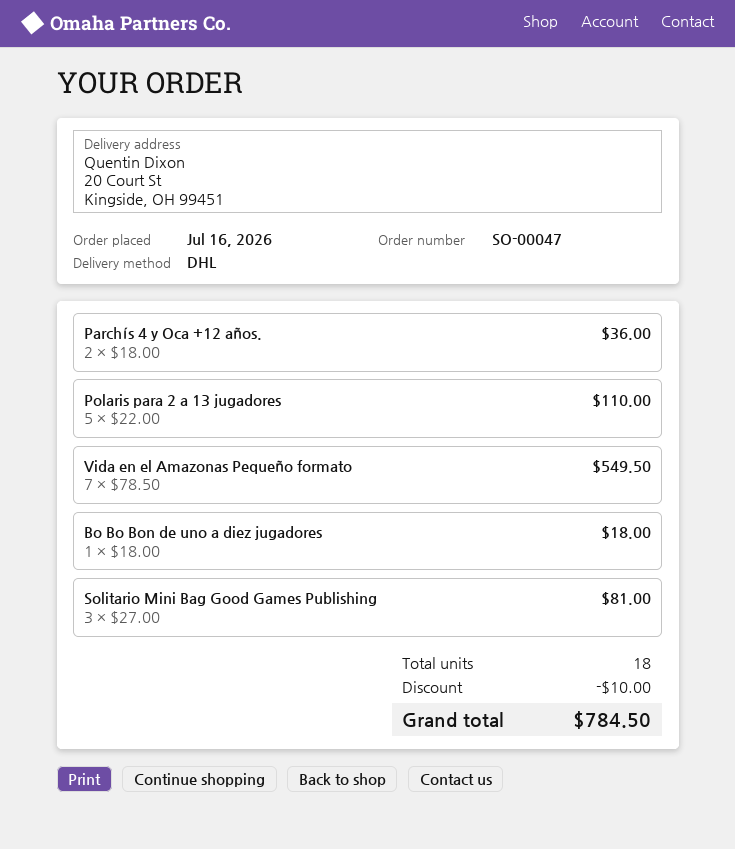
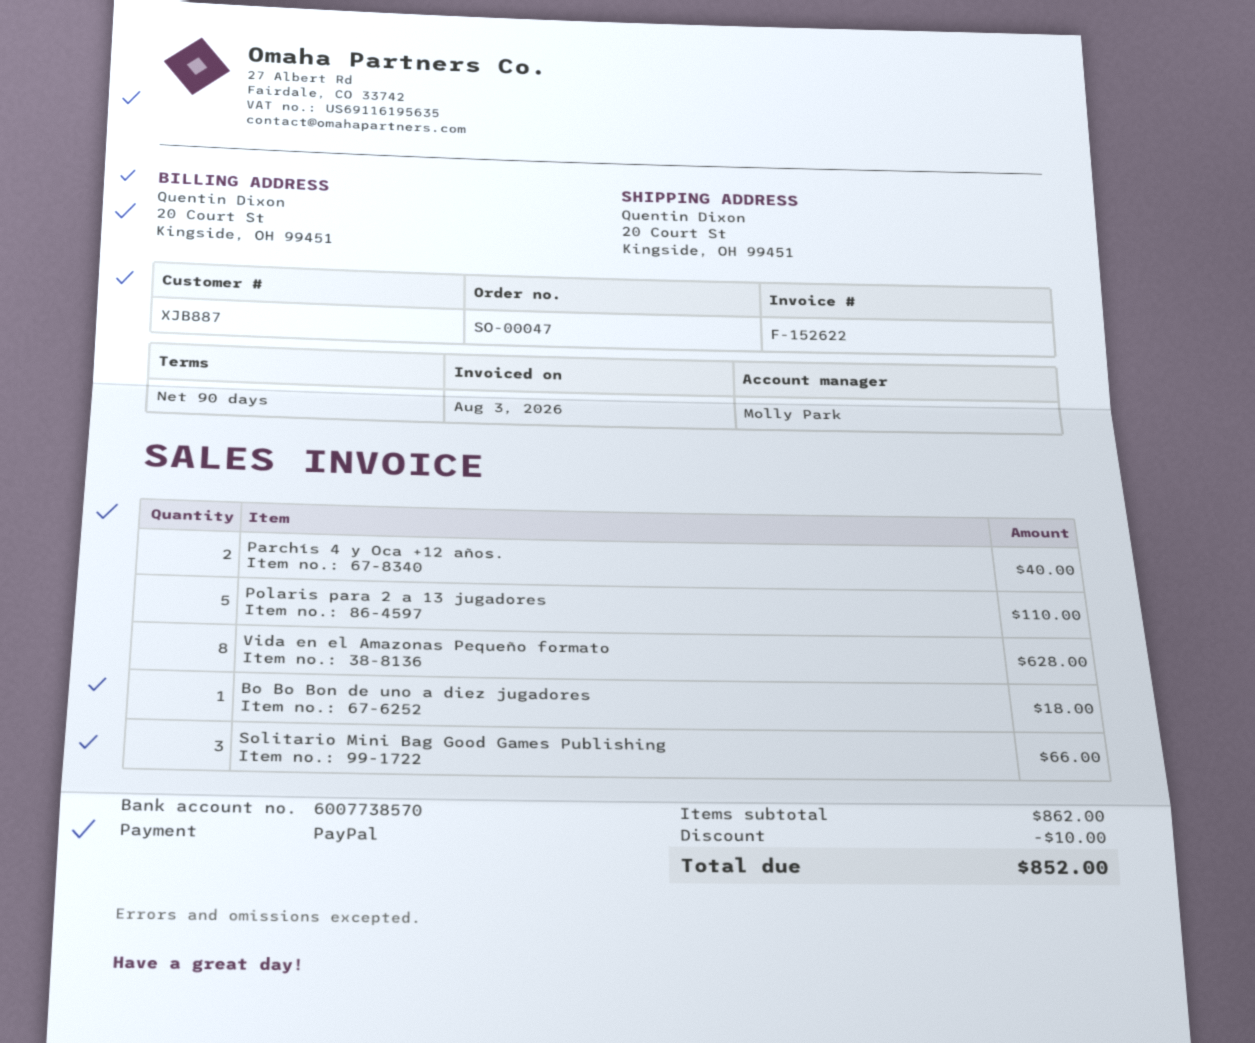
Parchís 4 y Oca +12 años.: 2 for 36.00 -> 2 for 40.00
Vida en el Amazonas Pequeño formato: 7 for 549.50 -> 8 for 628.00
Solitario Mini Bag Good Games Publishing: 3 for 81.00 -> 3 for 66.00
total: 784.50 -> 852.00

